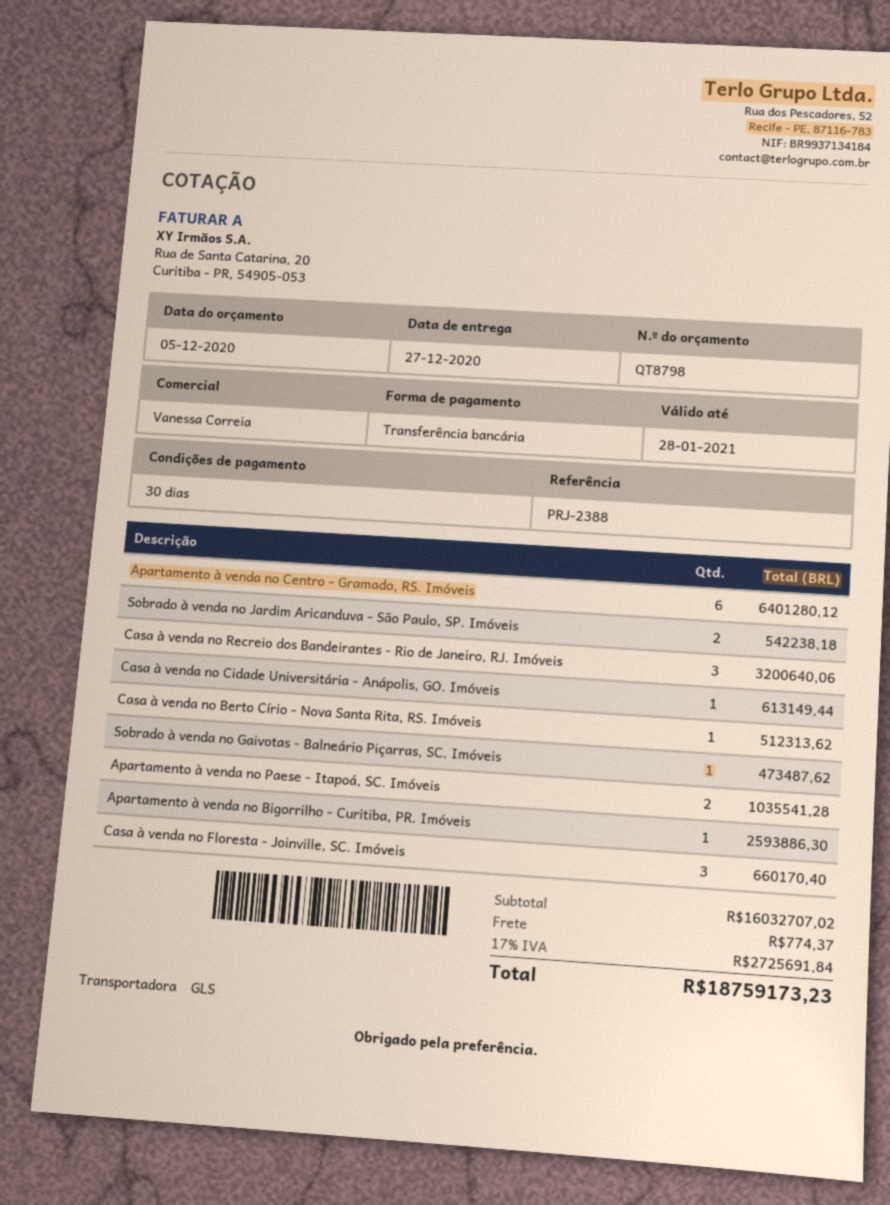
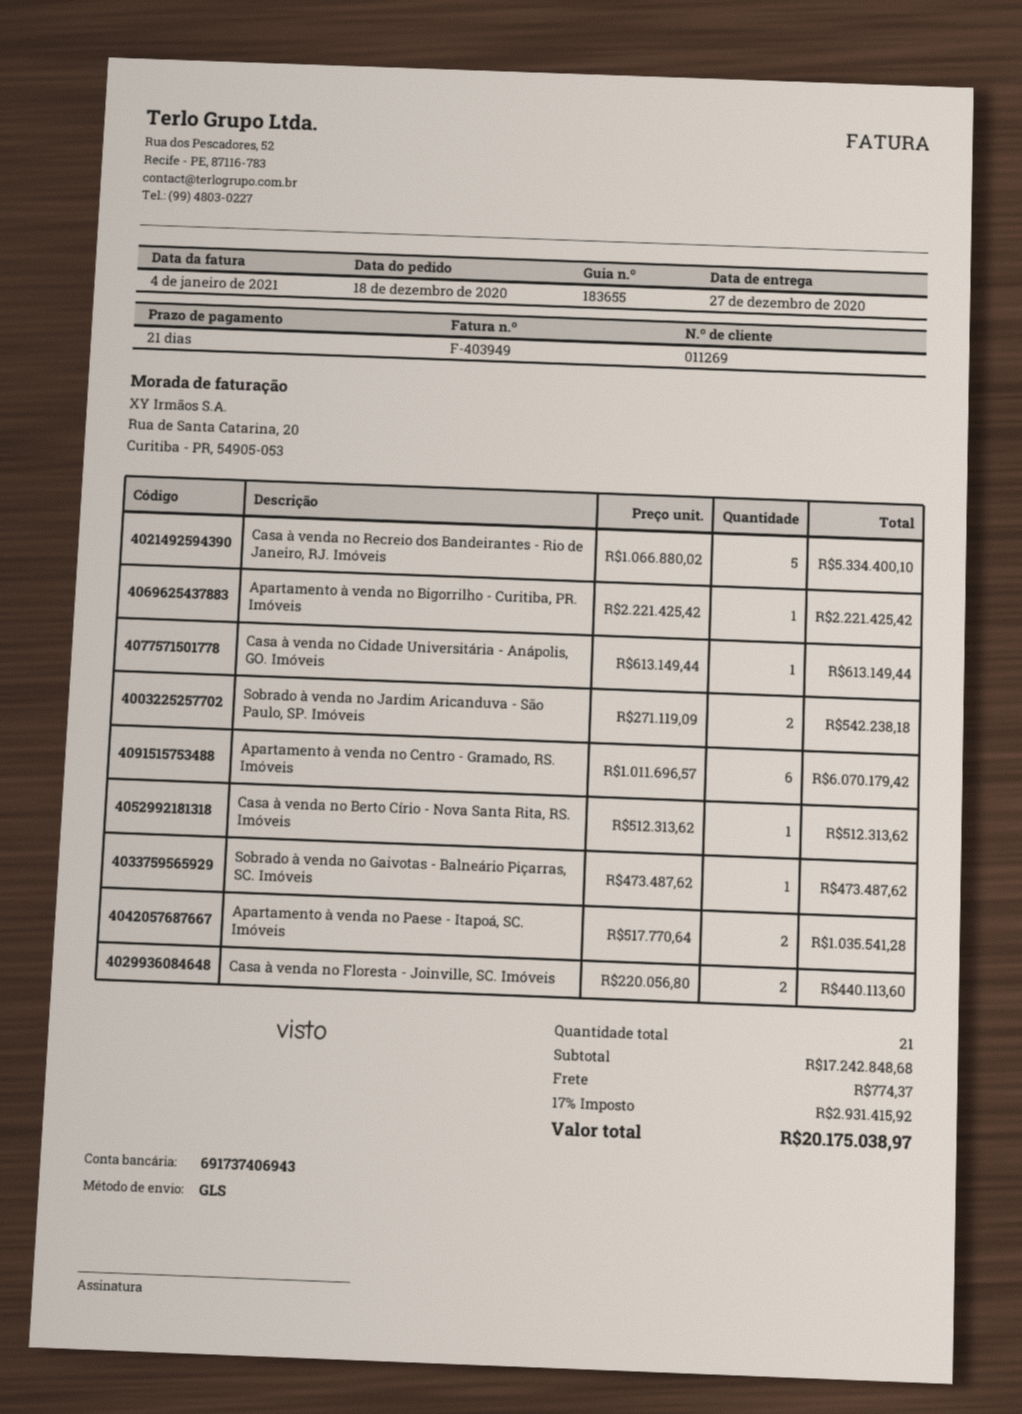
payment terms: 30 days -> 21 days
Apartamento à venda no Centro - Gramado, RS. Imóveis: 6 for 6401280.12 -> 6 for 6070179.42
Casa à venda no Recreio dos Bandeirantes - Rio de Janeiro, RJ. Imóveis: 3 for 3200640.06 -> 5 for 5334400.10
Apartamento à venda no Bigorrilho - Curitiba, PR. Imóveis: 1 for 2593886.30 -> 1 for 2221425.42
Casa à venda no Floresta - Joinville, SC. Imóveis: 3 for 660170.40 -> 2 for 440113.60
subtotal: 16032707.02 -> 17242848.68
tax: 17% = 2725691.84 -> 17% = 2931415.92
total: 18759173.23 -> 20175038.97

